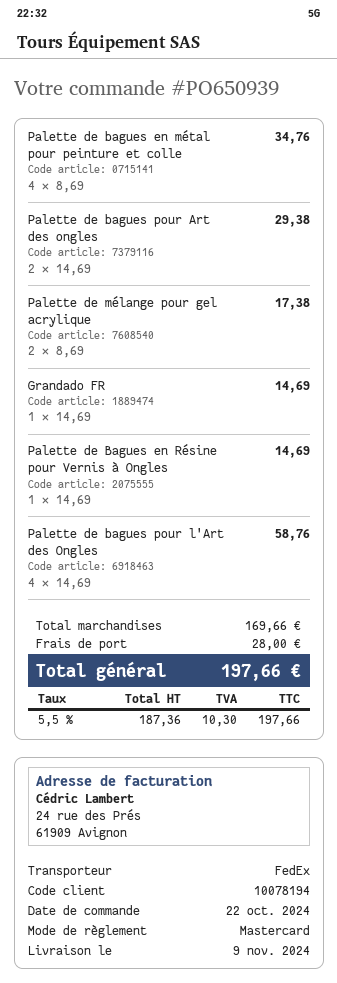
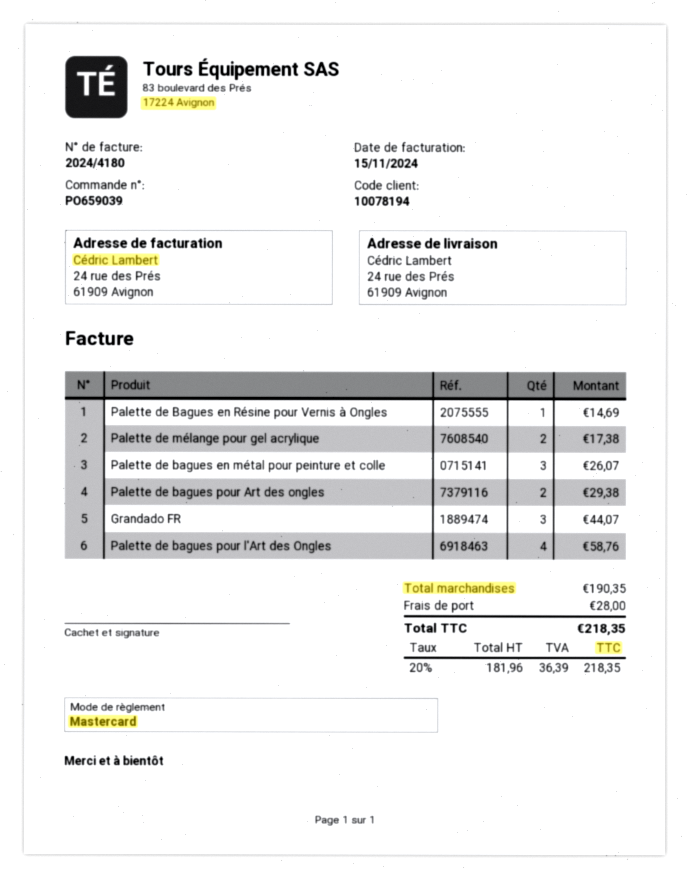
order number: PO650939 -> PO659039
Palette de bagues en métal pour peinture et colle: 4 for 34.76 -> 3 for 26.07
Grandado FR: 1 for 14.69 -> 3 for 44.07
subtotal: 169.66 -> 190.35
net: 187.36 -> 181.96
tax: 5.5% = 10.30 -> 20% = 36.39
total: 197.66 -> 218.35

